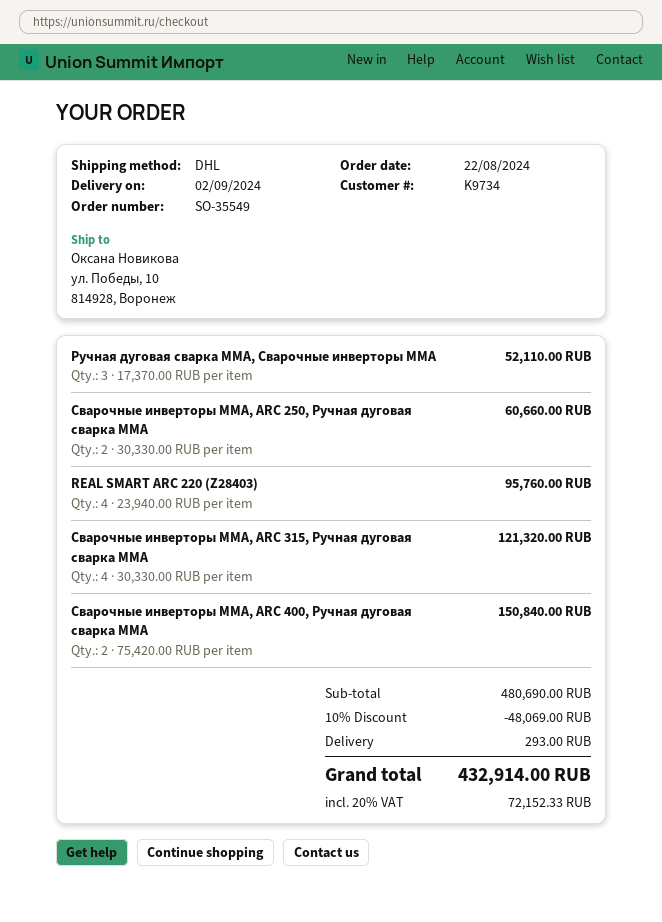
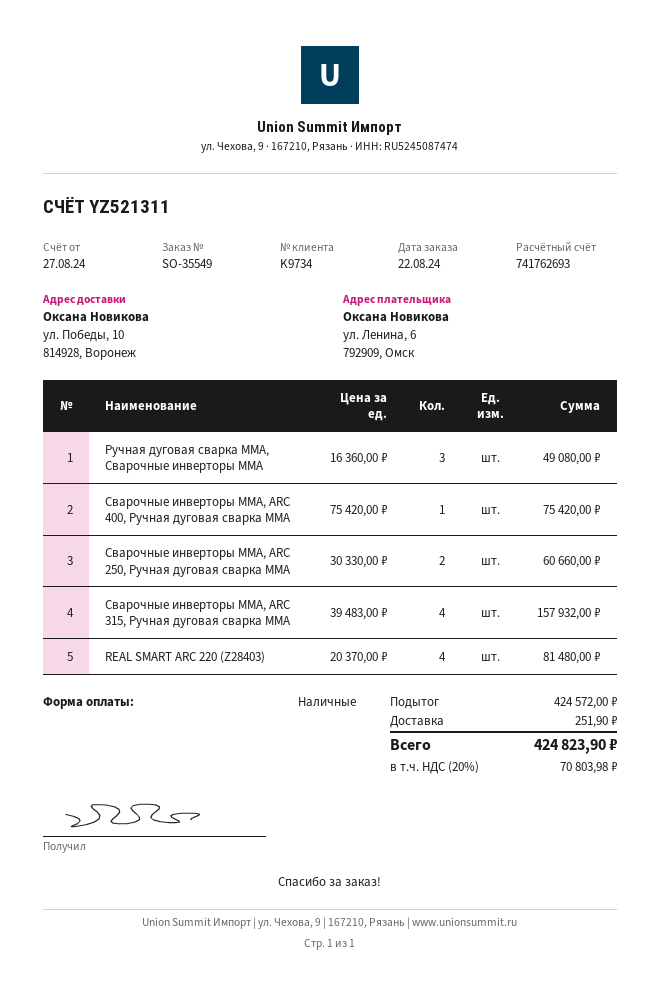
Ручная дуговая сварка MMA, Сварочные инверторы MMA: 3 x 17370.00 = 52110.00 -> 3 x 16360.00 = 49080.00
REAL SMART ARC 220 (Z28403): 4 x 23940.00 = 95760.00 -> 4 x 20370.00 = 81480.00
Сварочные инверторы MMA, ARC 315, Ручная дуговая сварка MMA: 4 x 30330.00 = 121320.00 -> 4 x 39483.00 = 157932.00
Сварочные инверторы MMA, ARC 400, Ручная дуговая сварка MMA: 2 x 75420.00 = 150840.00 -> 1 x 75420.00 = 75420.00
subtotal: 480690.00 -> 424572.00
discount: 10% = 48069.00 -> none
shipping: 293.00 -> 251.90
tax: 20% = 72152.33 -> 20% = 70803.98
total: 432914.00 -> 424823.90

